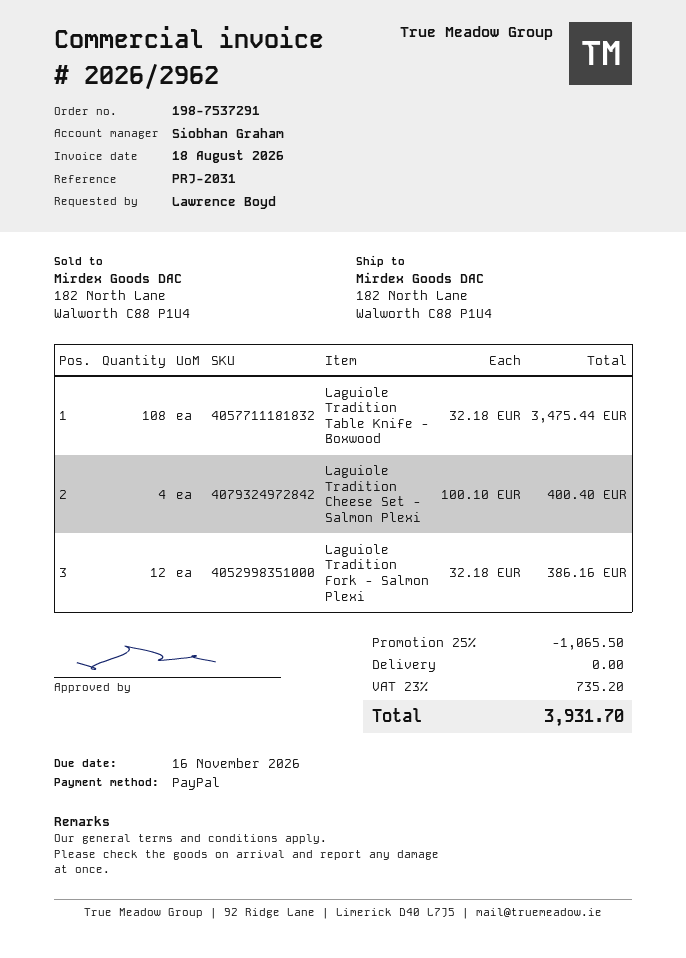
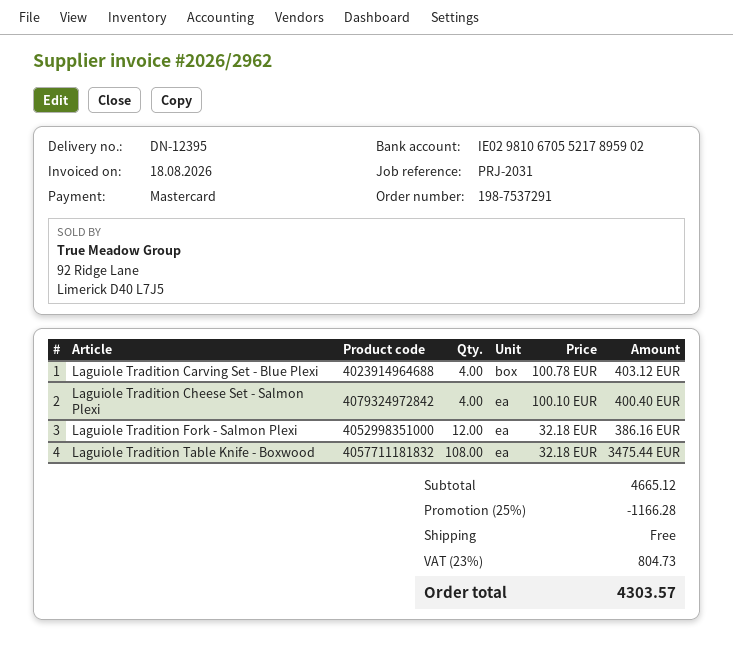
payment method: PayPal -> Mastercard
Laguiole Tradition Carving Set - Blue Plexi: none -> 4 x 100.78 = 403.12
discount: 25% = 1065.50 -> 25% = 1166.28
tax: 23% = 735.20 -> 23% = 804.73
total: 3931.70 -> 4303.57

